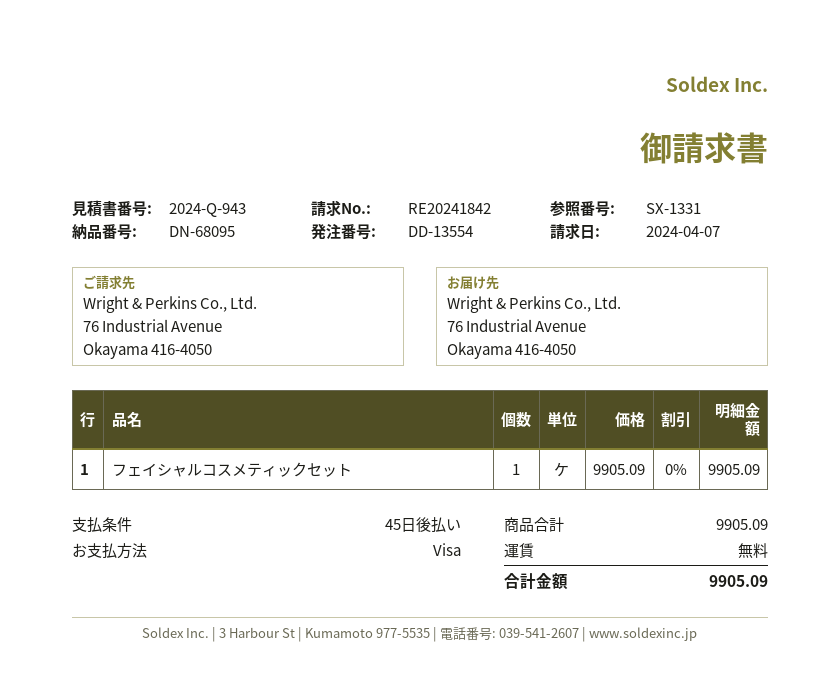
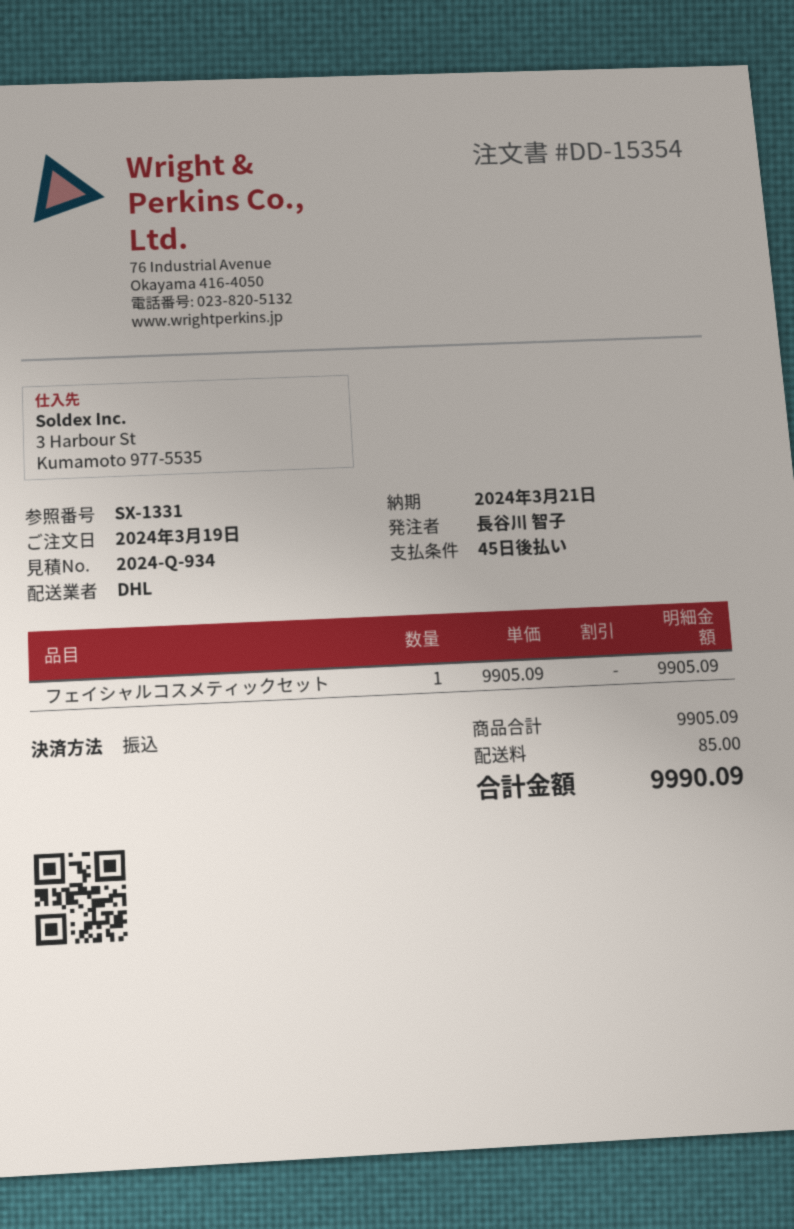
quote number: 2024-Q-943 -> 2024-Q-934
order number: DD-13554 -> DD-15354
payment method: Visa -> bank transfer
shipping: 0.00 -> 85.00
total: 9905.09 -> 9990.09

